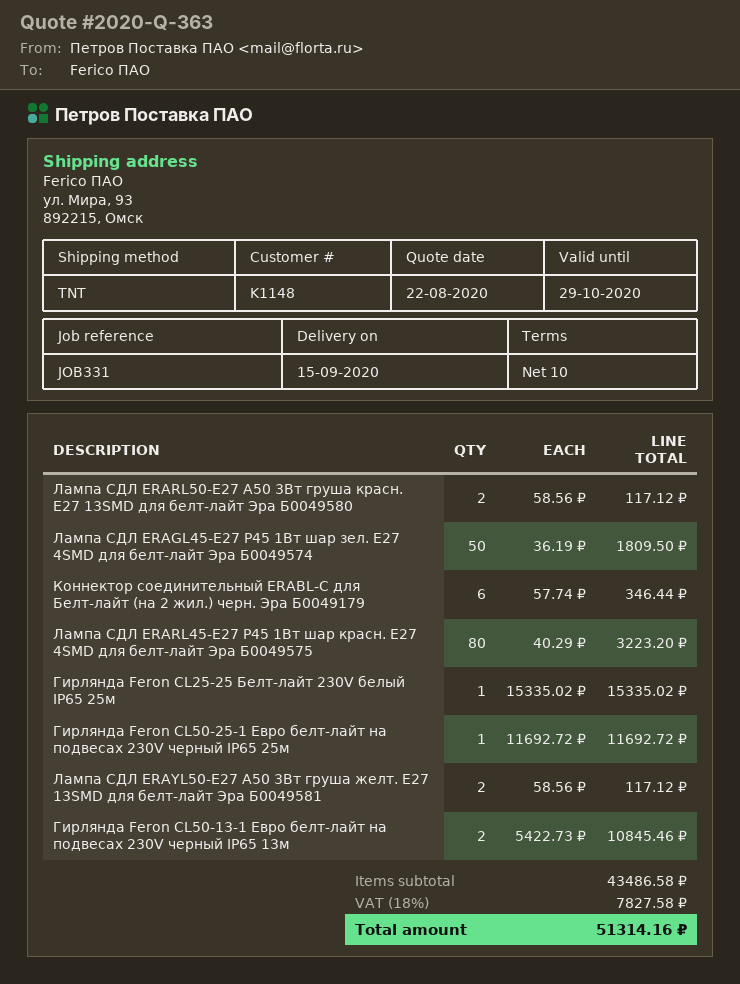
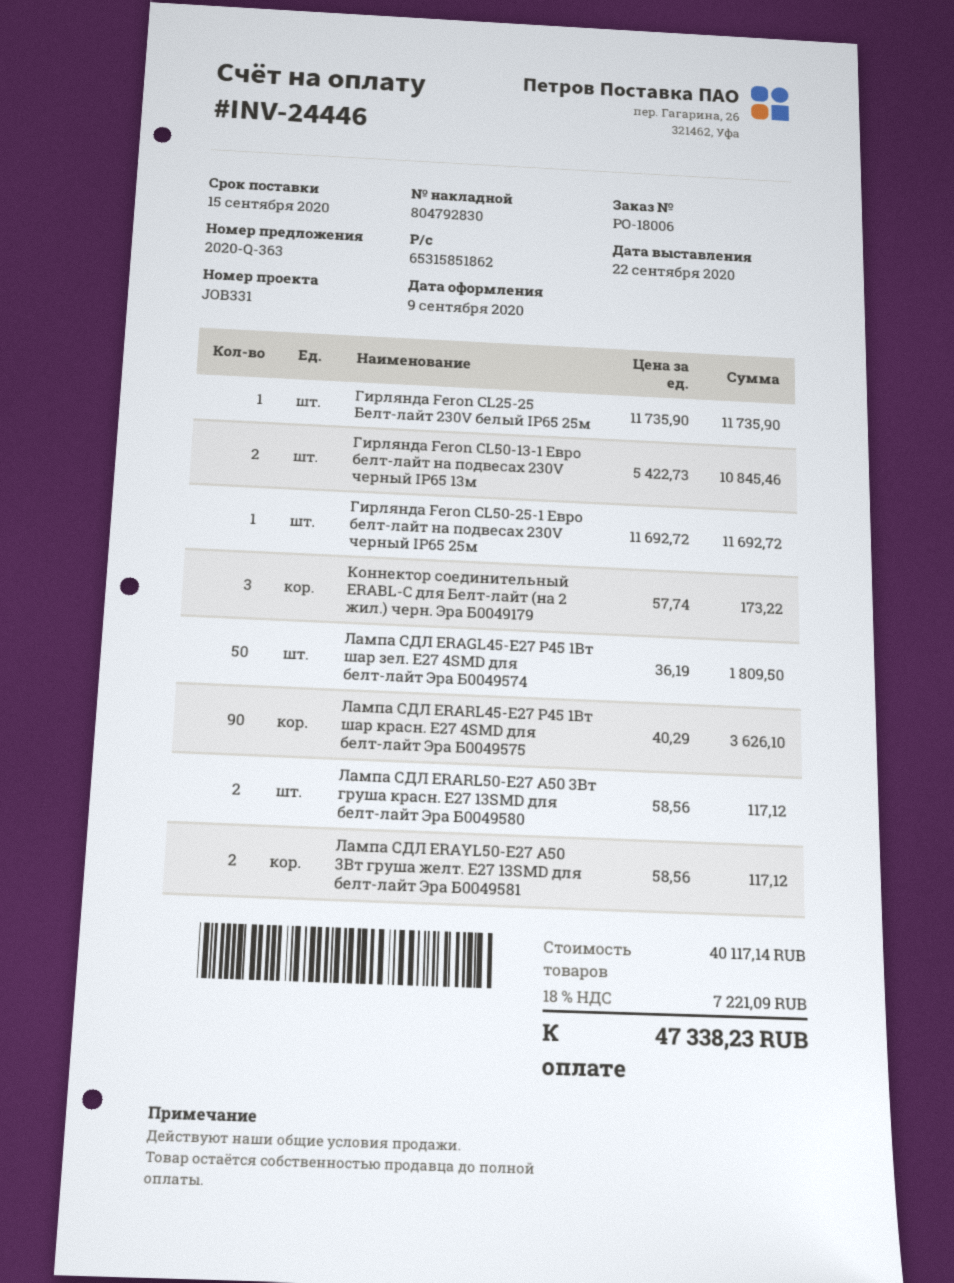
Коннектор соединительный ERABL-C для Белт-лайт (на 2 жил.) черн. Эра Б0049179: 6 x 57.74 = 346.44 -> 3 x 57.74 = 173.22
Лампа СДЛ ERARL45-E27 P45 1Вт шар красн. E27 4SMD для белт-лайт Эра Б0049575: 80 x 40.29 = 3223.20 -> 90 x 40.29 = 3626.10
Гирлянда Feron CL25-25 Белт-лайт 230V белый IP65 25м: 1 x 15335.02 = 15335.02 -> 1 x 11735.90 = 11735.90
subtotal: 43486.58 -> 40117.14
tax: 18% = 7827.58 -> 18% = 7221.09
total: 51314.16 -> 47338.23

